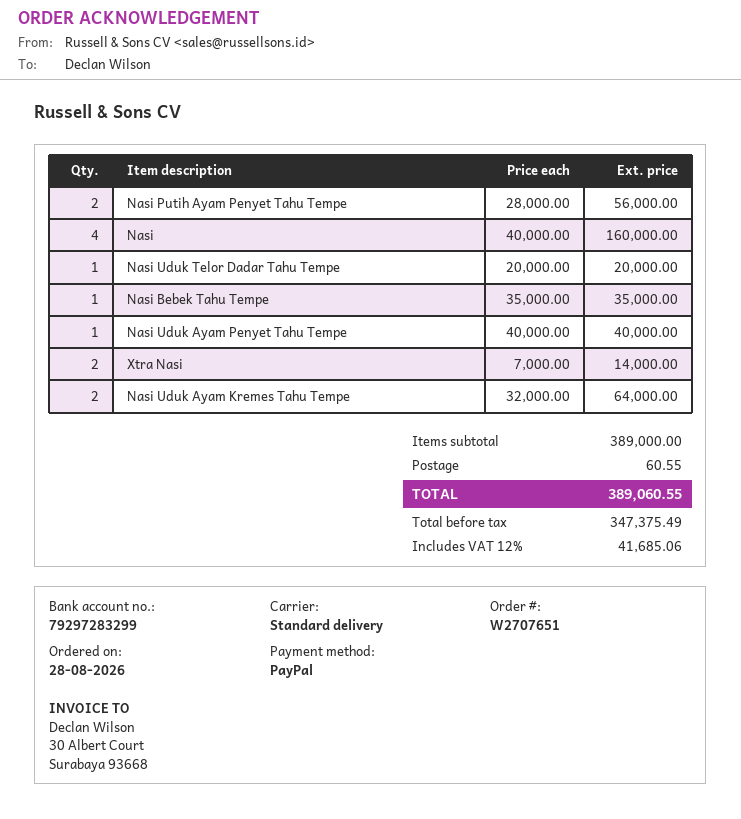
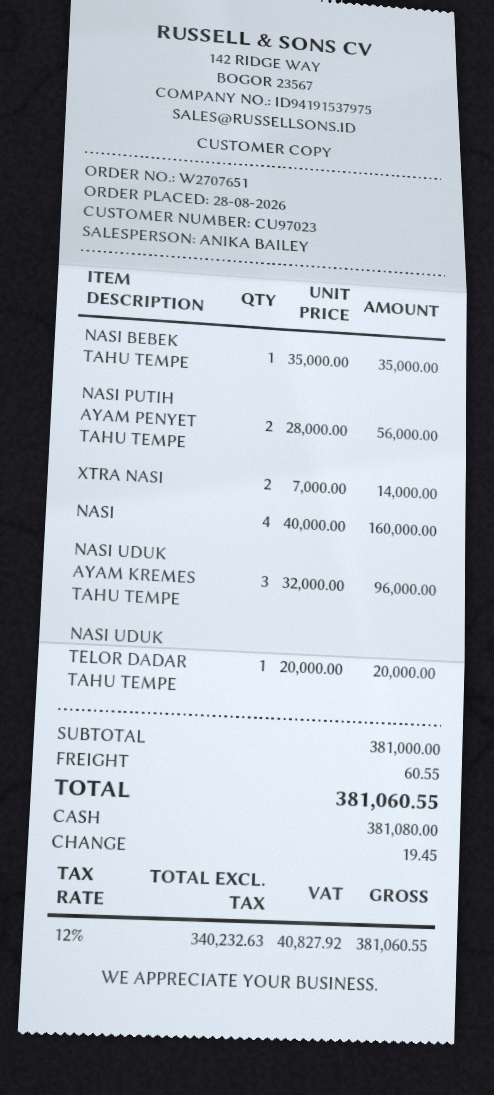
payment method: PayPal -> cash
Nasi Uduk Ayam Penyet Tahu Tempe: 1 x 40000.00 = 40000.00 -> none
Nasi Uduk Ayam Kremes Tahu Tempe: 2 x 32000.00 = 64000.00 -> 3 x 32000.00 = 96000.00
subtotal: 389000.00 -> 381000.00
net: 347375.49 -> 340232.63
tax: 12% = 41685.06 -> 12% = 40827.92
total: 389060.55 -> 381060.55

